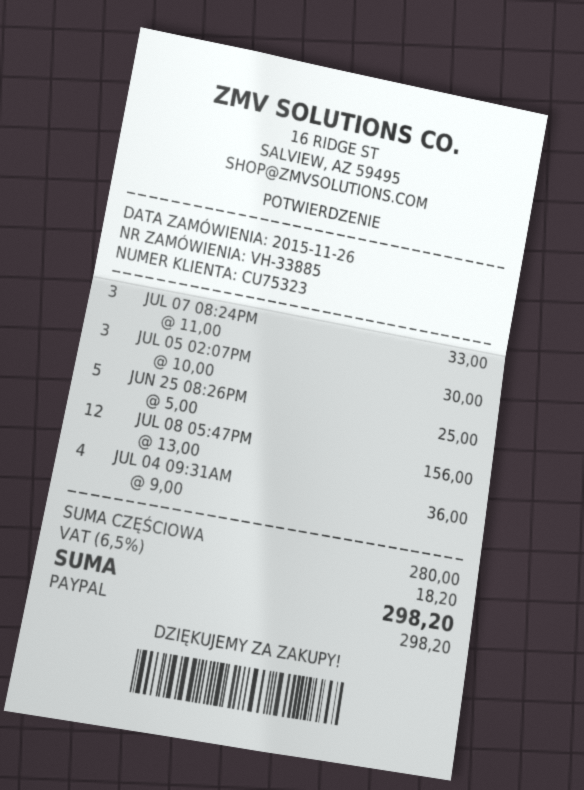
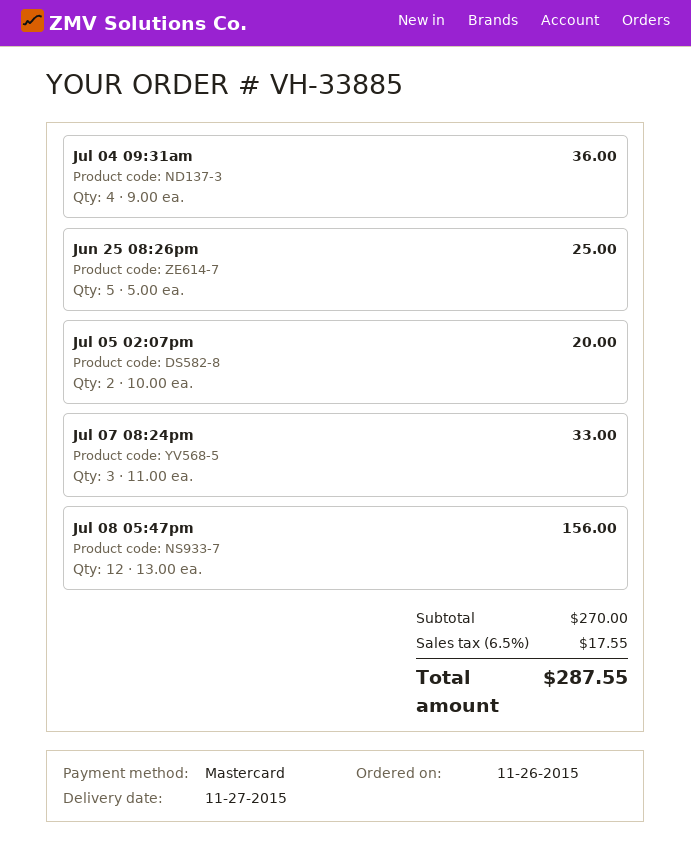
payment method: PayPal -> Mastercard
JUL 05 02:07PM: 3 x 10.00 = 30.00 -> 2 x 10.00 = 20.00
subtotal: 280.00 -> 270.00
tax: 6.5% = 18.20 -> 6.5% = 17.55
total: 298.20 -> 287.55

